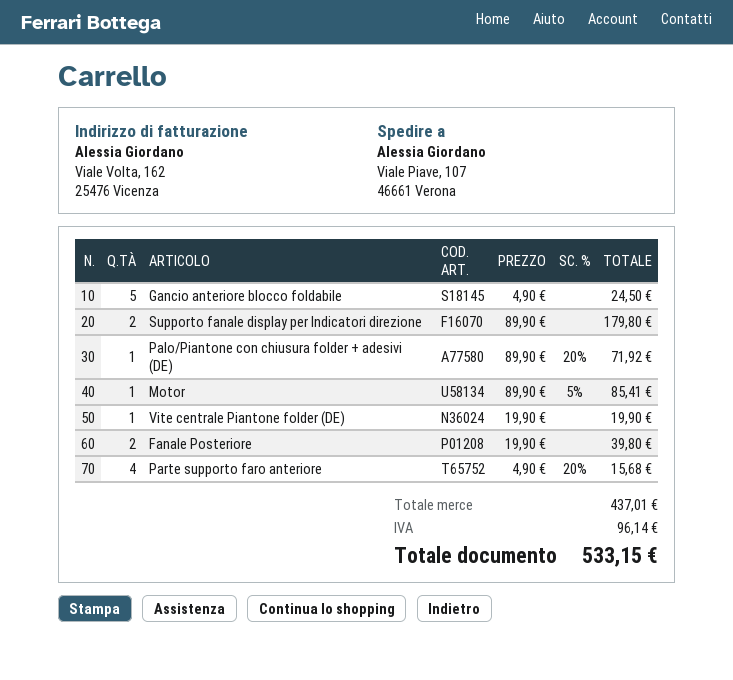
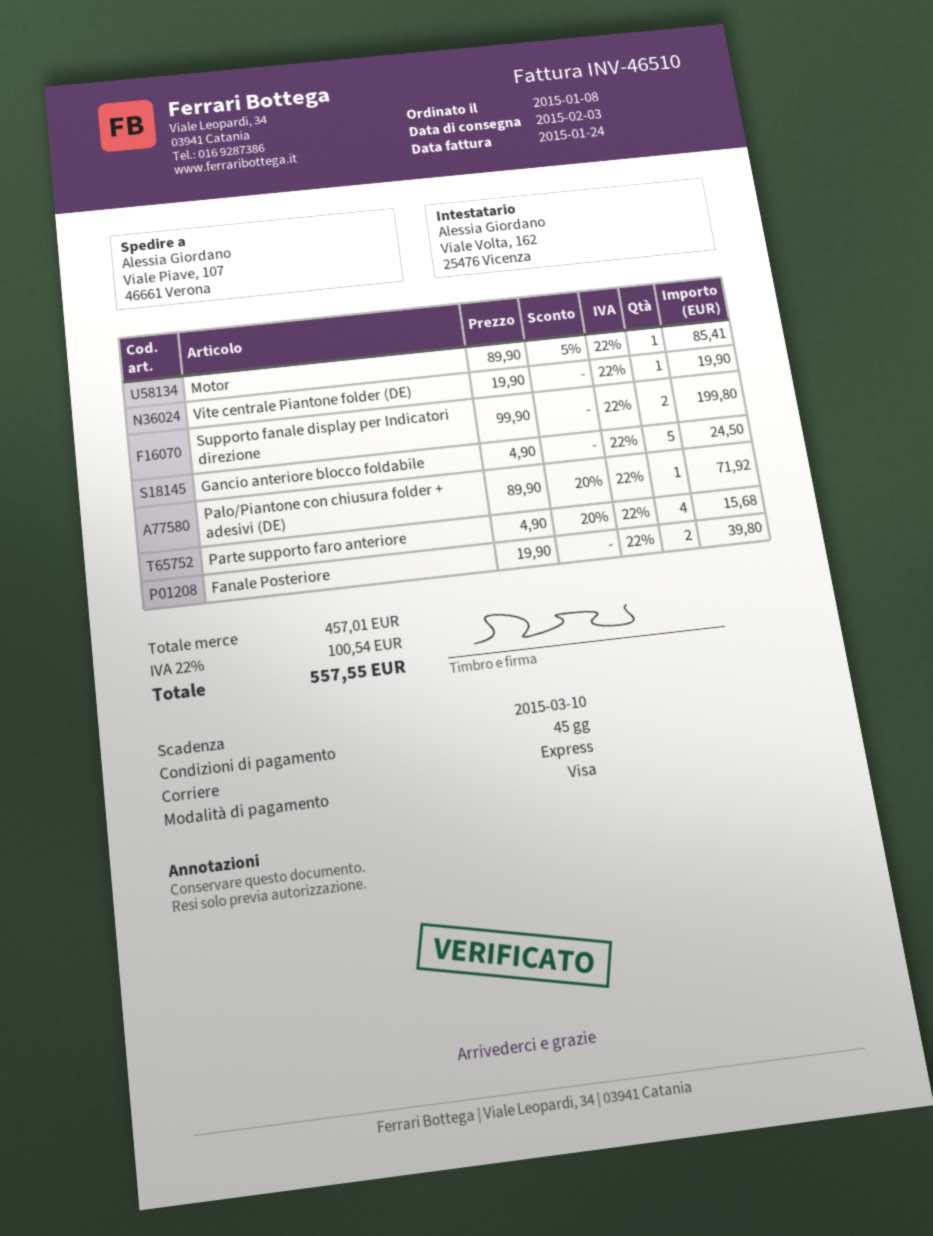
Supporto fanale display per Indicatori direzione: 2 x 89.90 = 179.80 -> 2 x 99.90 = 199.80
subtotal: 437.01 -> 457.01
tax: 96.14 -> 100.54
total: 533.15 -> 557.55

